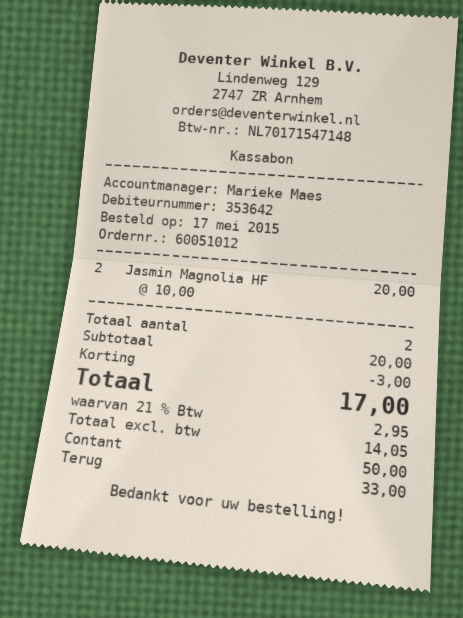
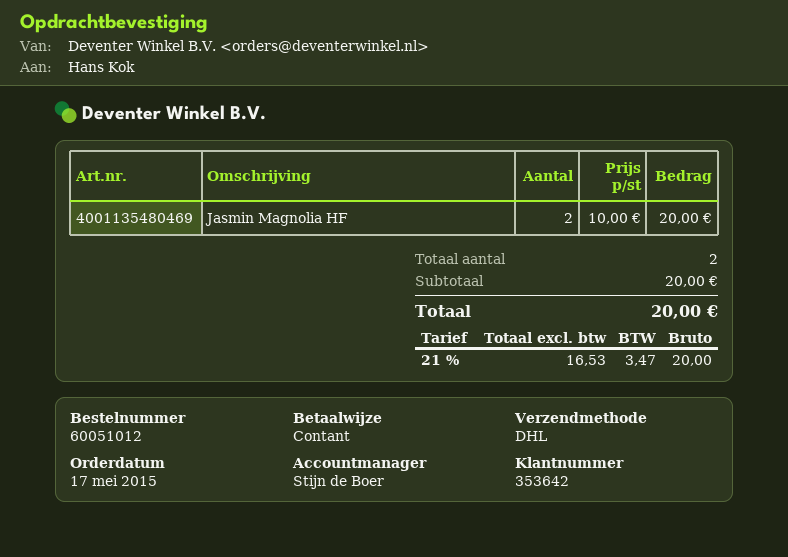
sales rep: Marieke Maes -> Stijn de Boer
discount: 3.00 -> none
net: 14.05 -> 16.53
tax: 21% = 2.95 -> 21% = 3.47
total: 17.00 -> 20.00

